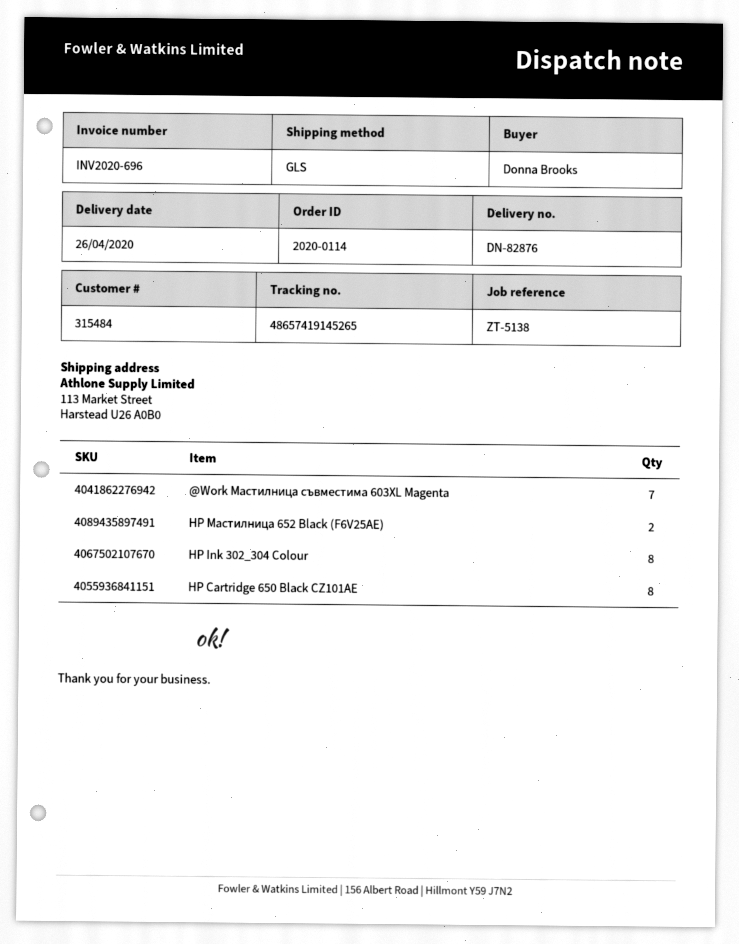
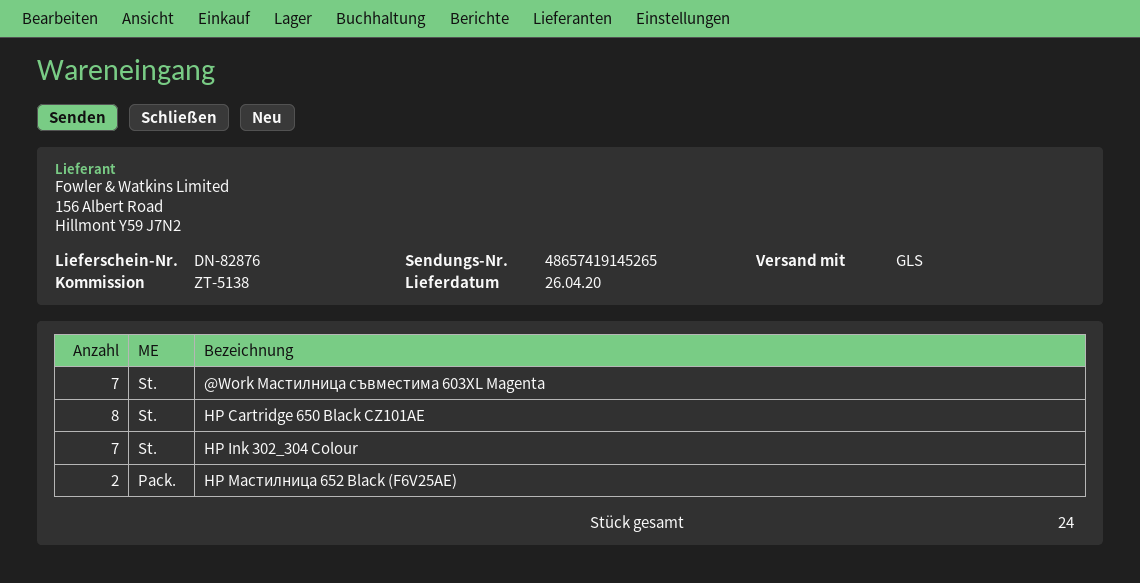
HP Ink 302_304 Colour: 8 -> 7

